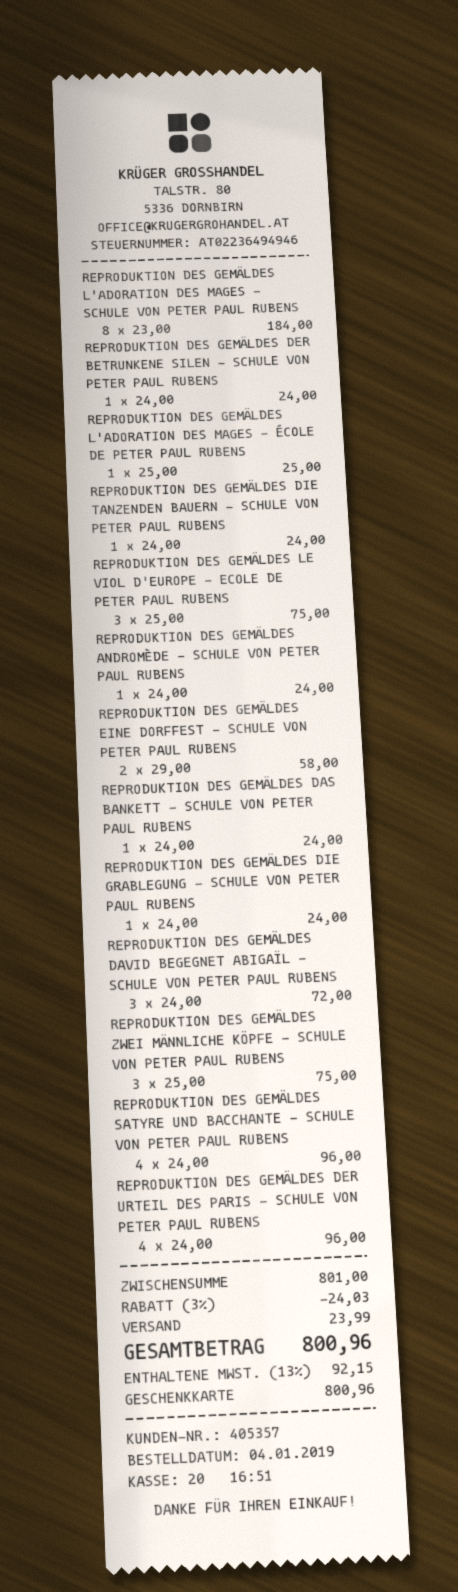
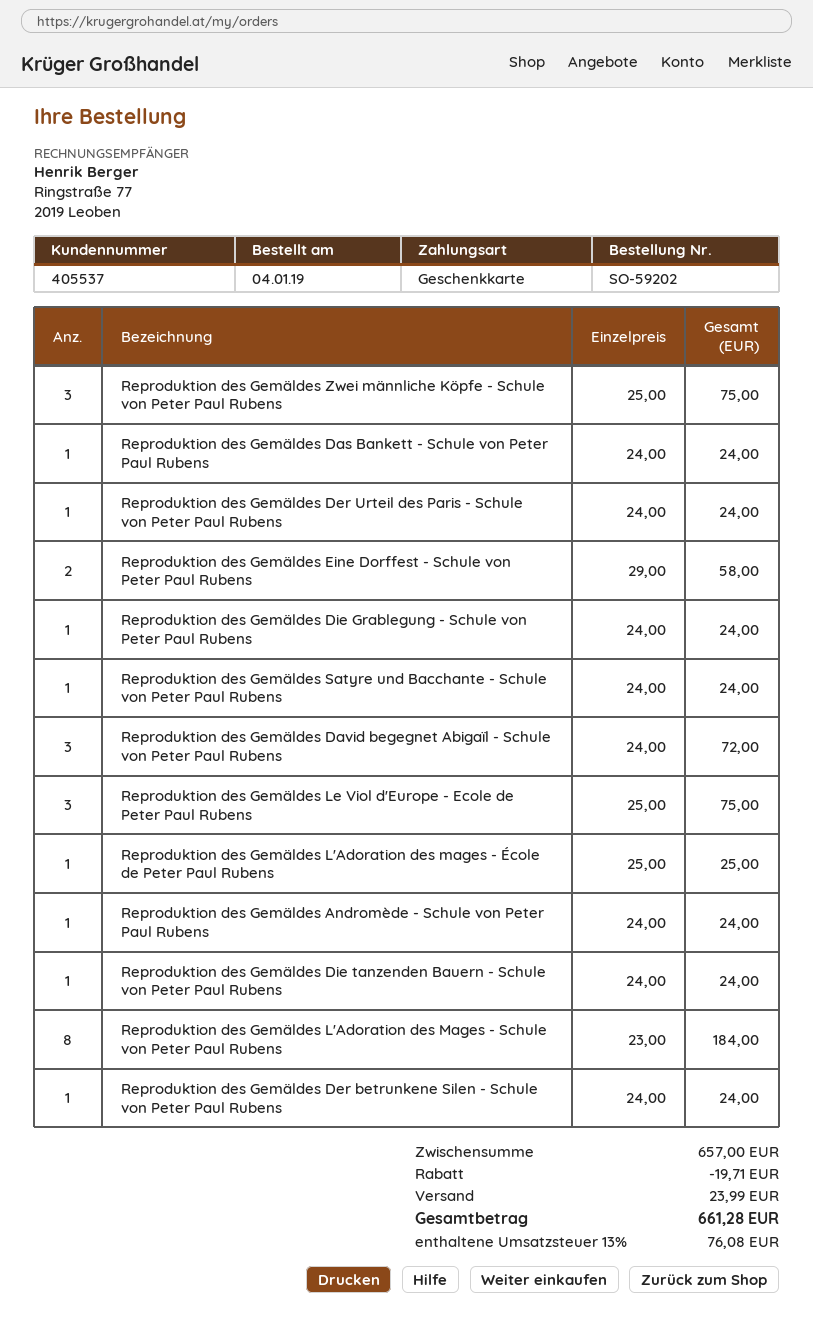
customer number: 405357 -> 405537
REPRODUKTION DES GEMÄLDES SATYRE UND BACCHANTE - SCHULE VON PETER PAUL RUBENS: 4 x 24.00 = 96.00 -> 1 x 24.00 = 24.00
REPRODUKTION DES GEMÄLDES DER URTEIL DES PARIS - SCHULE VON PETER PAUL RUBENS: 4 x 24.00 = 96.00 -> 1 x 24.00 = 24.00
subtotal: 801.00 -> 657.00
discount: 24.03 -> 19.71
tax: 13% = 92.15 -> 13% = 76.08
total: 800.96 -> 661.28

